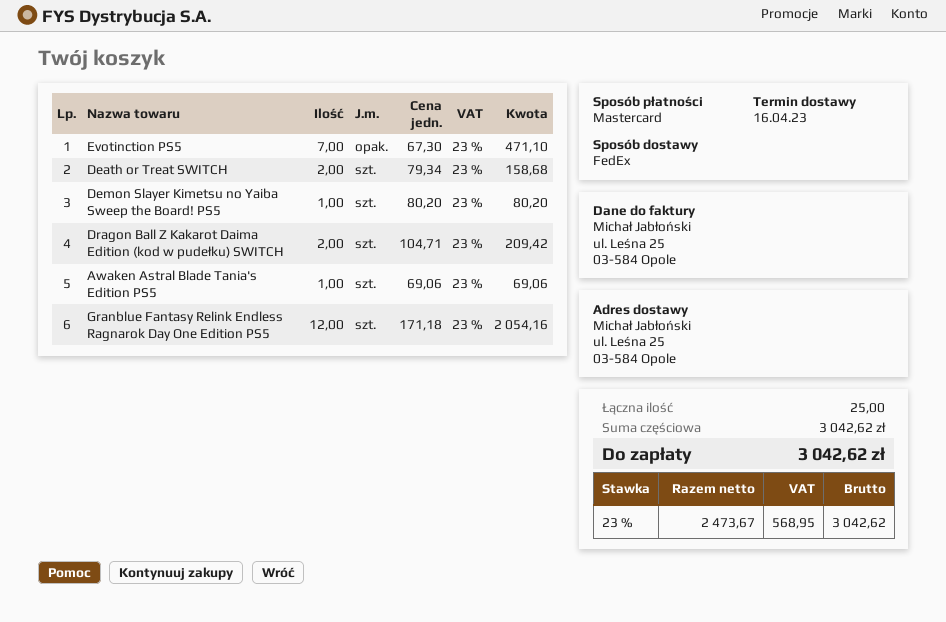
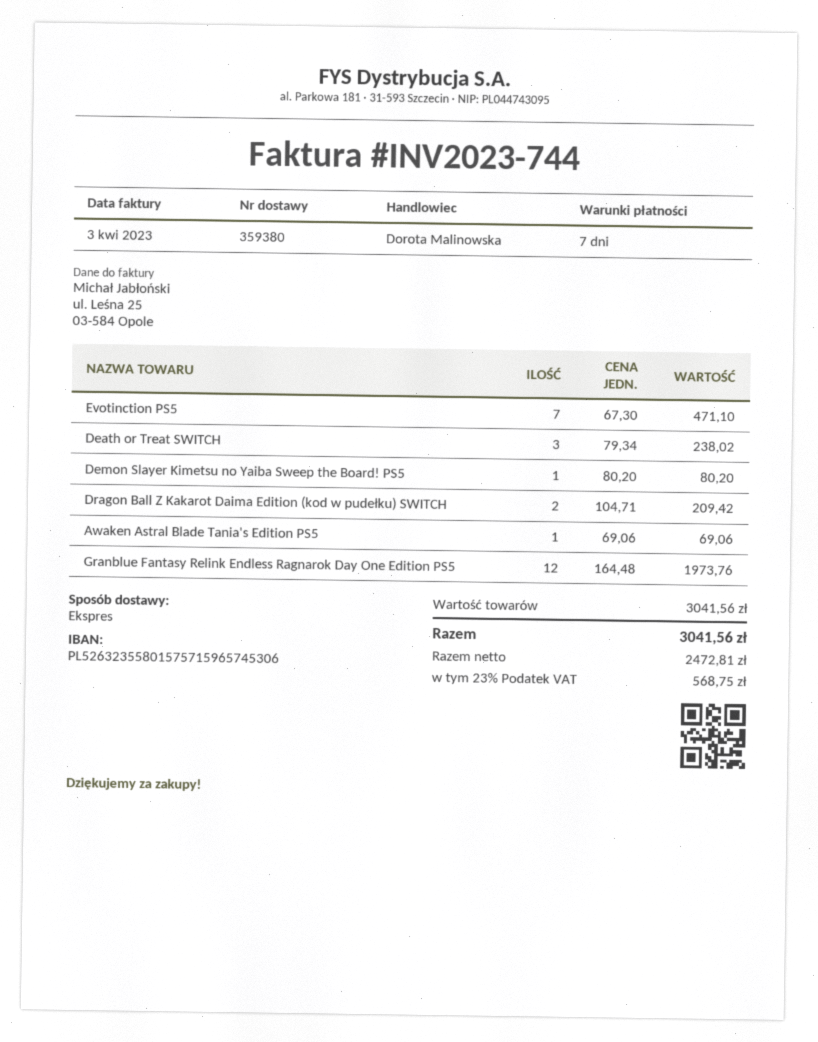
shipping method: FedEx -> express
Death or Treat SWITCH: 2 x 79.34 = 158.68 -> 3 x 79.34 = 238.02
Granblue Fantasy Relink Endless Ragnarok Day One Edition PS5: 12 x 171.18 = 2054.16 -> 12 x 164.48 = 1973.76
subtotal: 3042.62 -> 3041.56
net: 2473.67 -> 2472.81
tax: 23% = 568.95 -> 23% = 568.75
total: 3042.62 -> 3041.56

